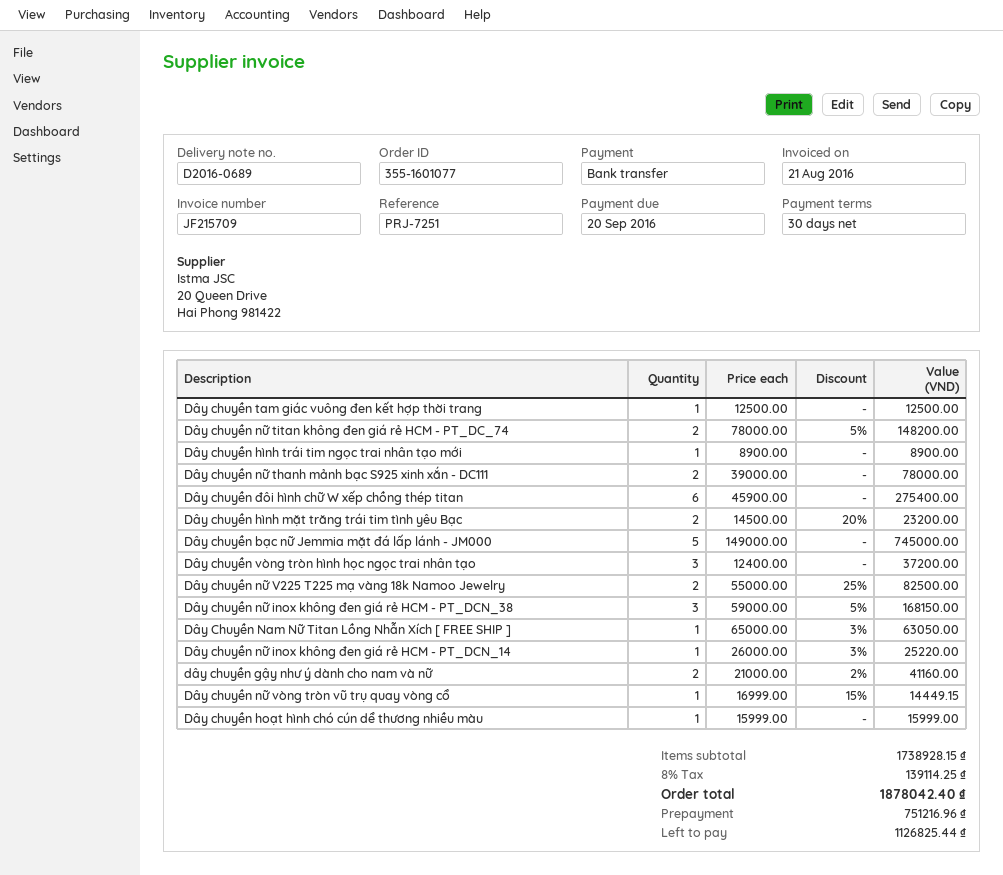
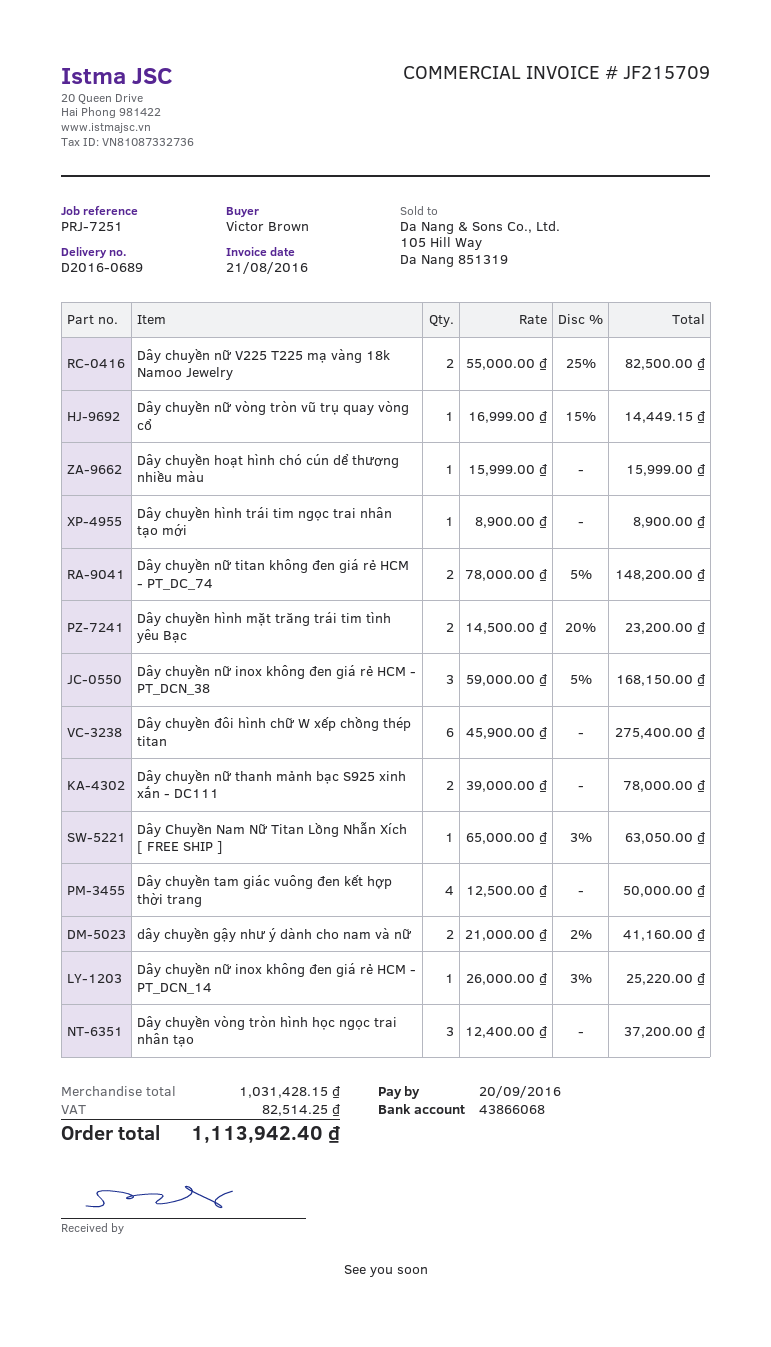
Dây chuyền tam giác vuông đen kết hợp thời trang: 1 x 12500.00 = 12500.00 -> 4 x 12500.00 = 50000.00
Dây chuyền bạc nữ Jemmia mặt đá lấp lánh - JM000: 5 x 149000.00 = 745000.00 -> none
subtotal: 1738928.15 -> 1031428.15
tax: 139114.25 -> 82514.25
total: 1878042.40 -> 1113942.40

